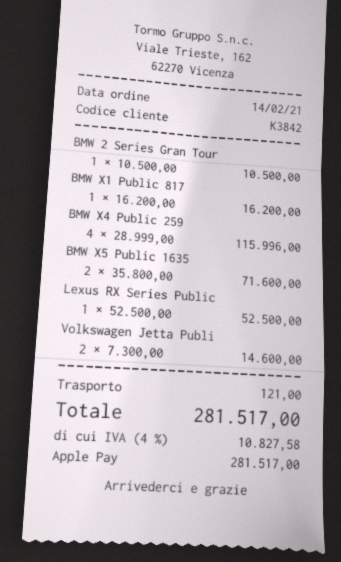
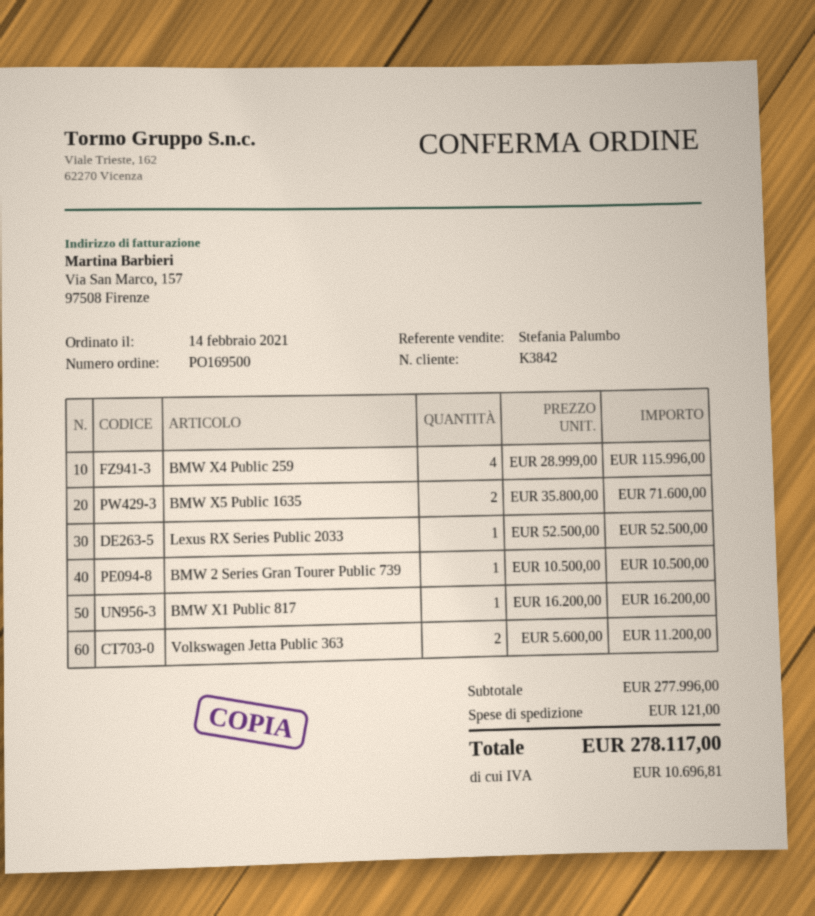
Volkswagen Jetta Publi: 2 x 7300.00 = 14600.00 -> 2 x 5600.00 = 11200.00
tax: 10827.58 -> 10696.81
total: 281517.00 -> 278117.00

